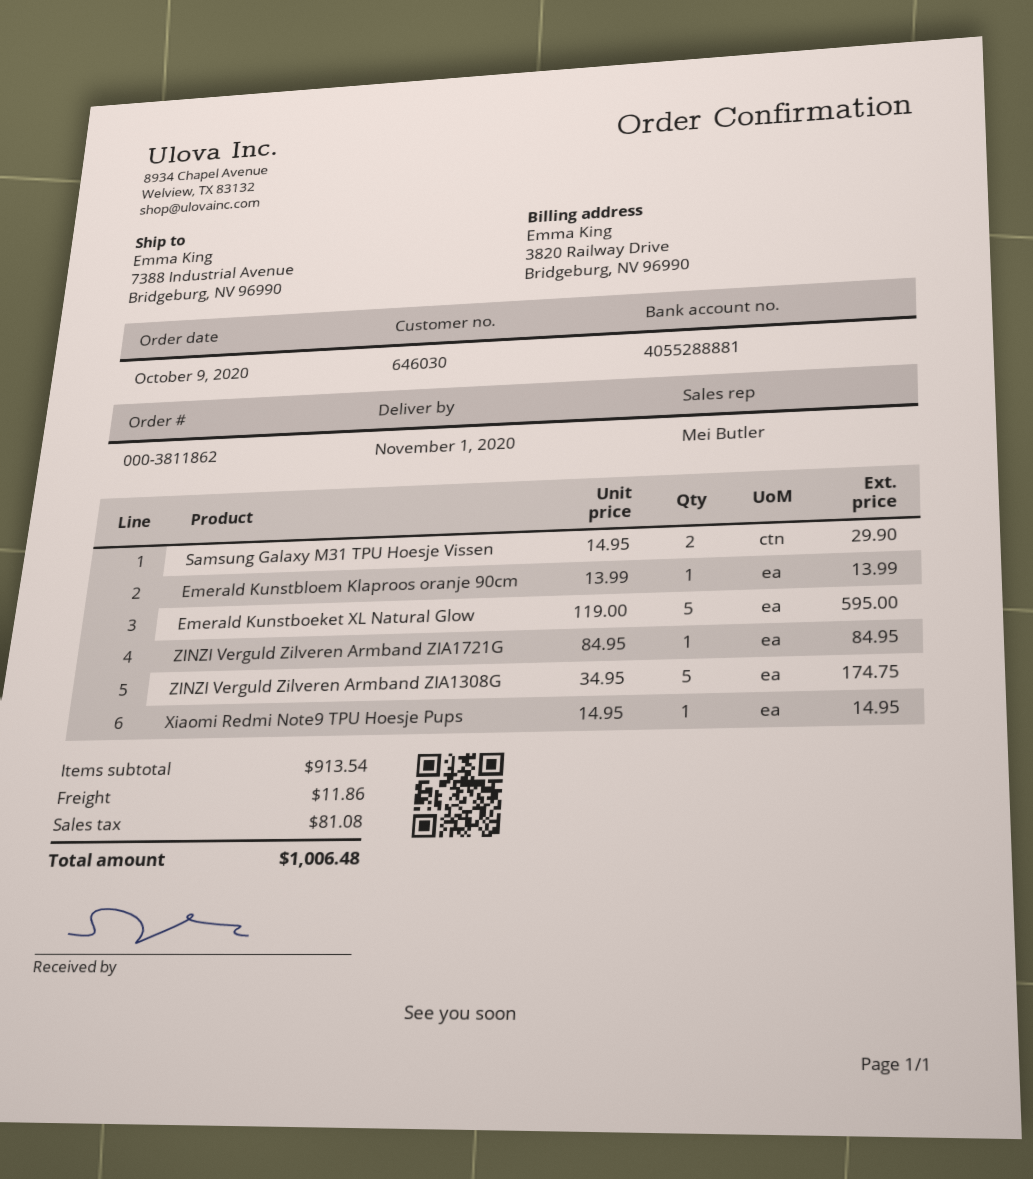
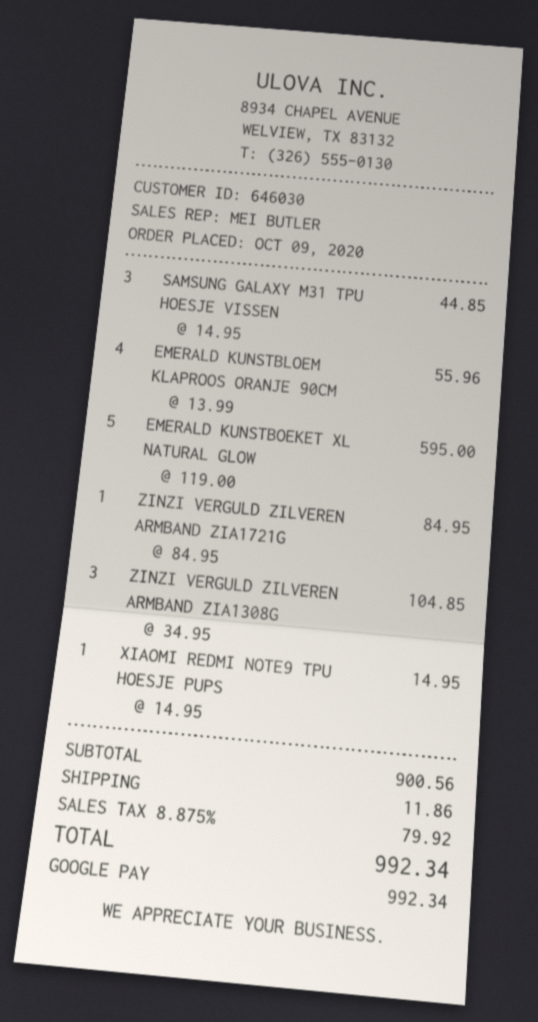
Samsung Galaxy M31 TPU Hoesje Vissen: 2 x 14.95 = 29.90 -> 3 x 14.95 = 44.85
Emerald Kunstbloem Klaproos oranje 90cm: 1 x 13.99 = 13.99 -> 4 x 13.99 = 55.96
ZINZI Verguld Zilveren Armband ZIA1308G: 5 x 34.95 = 174.75 -> 3 x 34.95 = 104.85
subtotal: 913.54 -> 900.56
tax: 81.08 -> 79.92
total: 1006.48 -> 992.34

